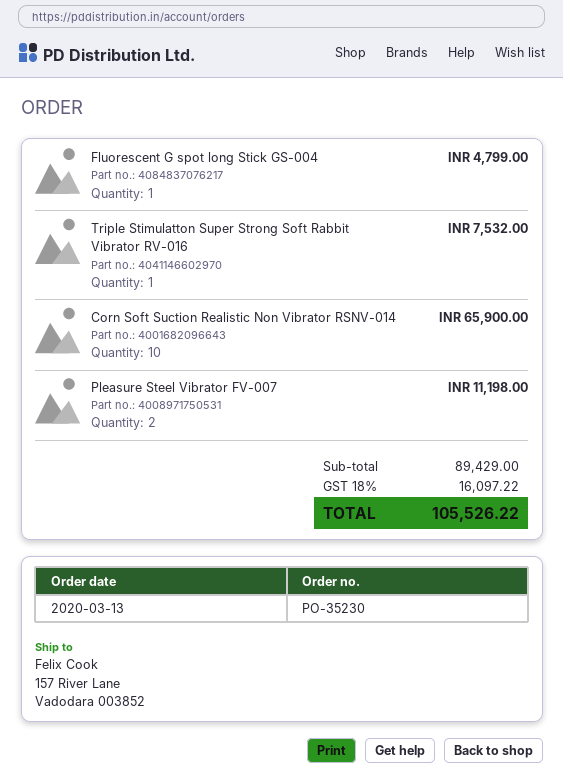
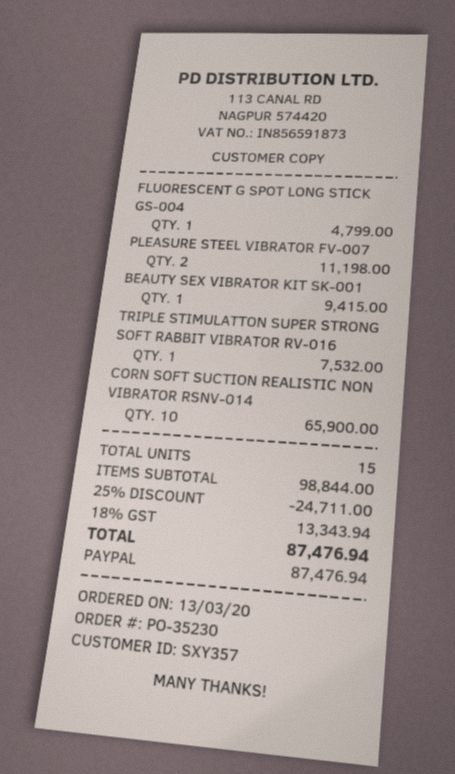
BEAUTY SEX VIBRATOR KIT SK-001: none -> 1 for 9415.00
subtotal: 89429.00 -> 98844.00
discount: none -> 25% = 24711.00
tax: 18% = 16097.22 -> 18% = 13343.94
total: 105526.22 -> 87476.94

